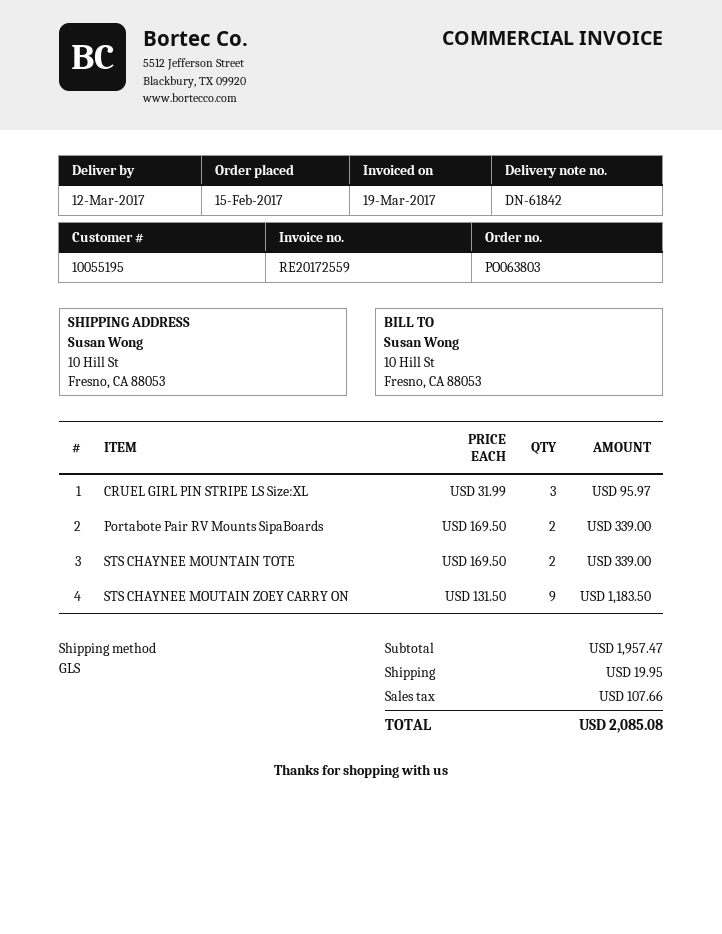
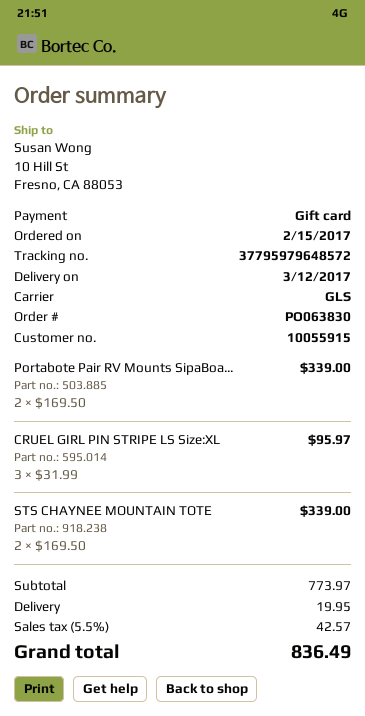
order number: PO063803 -> PO063830
customer number: 10055195 -> 10055915
STS CHAYNEE MOUTAIN ZOEY CARRY ON: 9 x 131.50 = 1183.50 -> none
subtotal: 1957.47 -> 773.97
tax: 107.66 -> 42.57
total: 2085.08 -> 836.49

